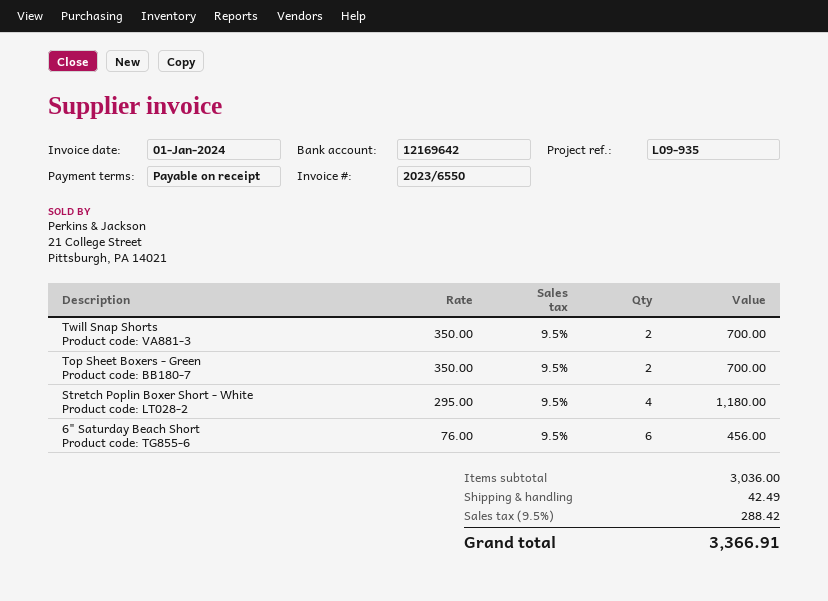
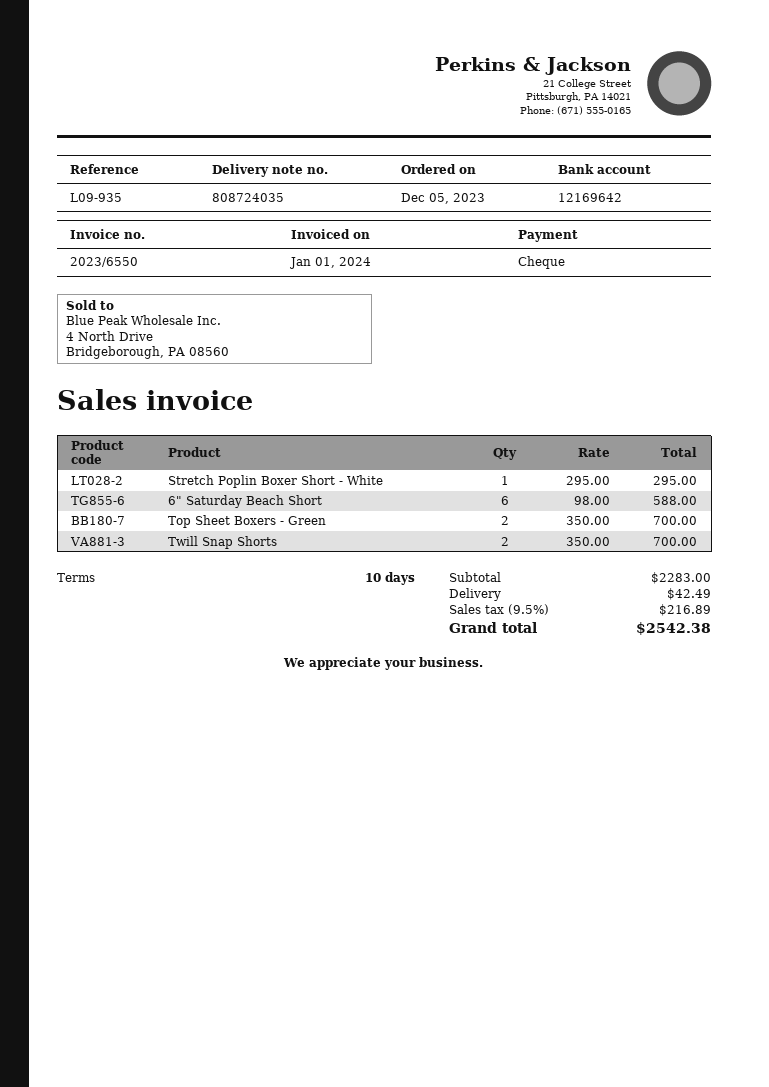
payment terms: on receipt -> 10 days
Stretch Poplin Boxer Short - White: 4 x 295.00 = 1180.00 -> 1 x 295.00 = 295.00
6" Saturday Beach Short: 6 x 76.00 = 456.00 -> 6 x 98.00 = 588.00
subtotal: 3036.00 -> 2283.00
tax: 9.5% = 288.42 -> 9.5% = 216.89
total: 3366.91 -> 2542.38

